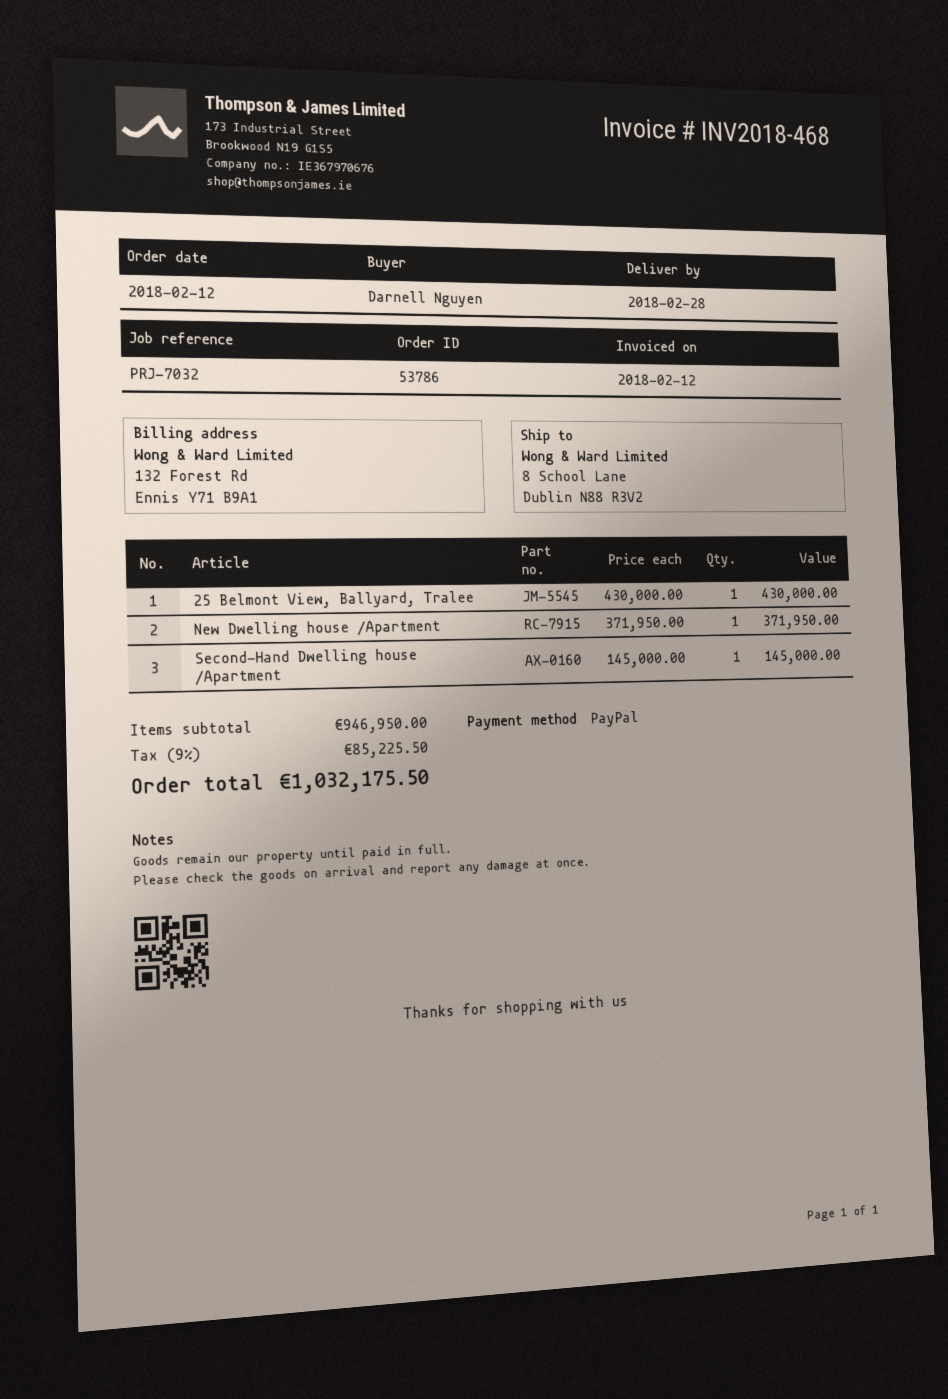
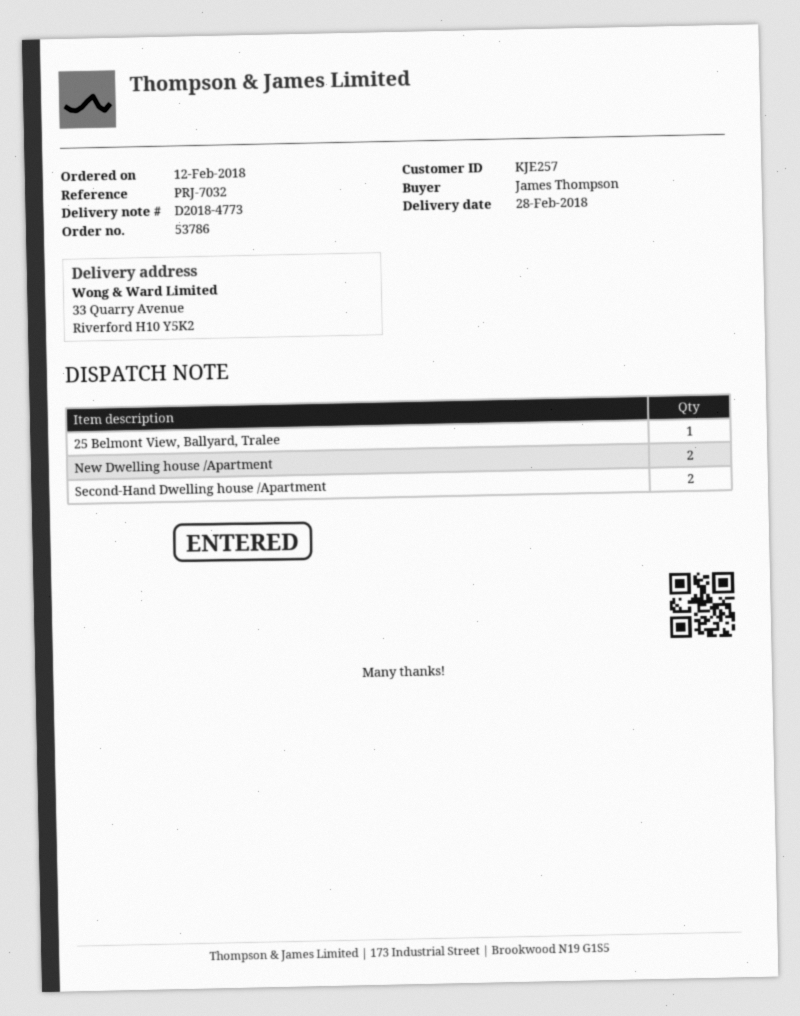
ordered by: Darnell Nguyen -> James Thompson
ship to: 8 School Lane, Dublin N88 R3V2 -> 33 Quarry Avenue, Riverford H10 Y5K2
New Dwelling house /Apartment: 1 -> 2
Second-Hand Dwelling house /Apartment: 1 -> 2

